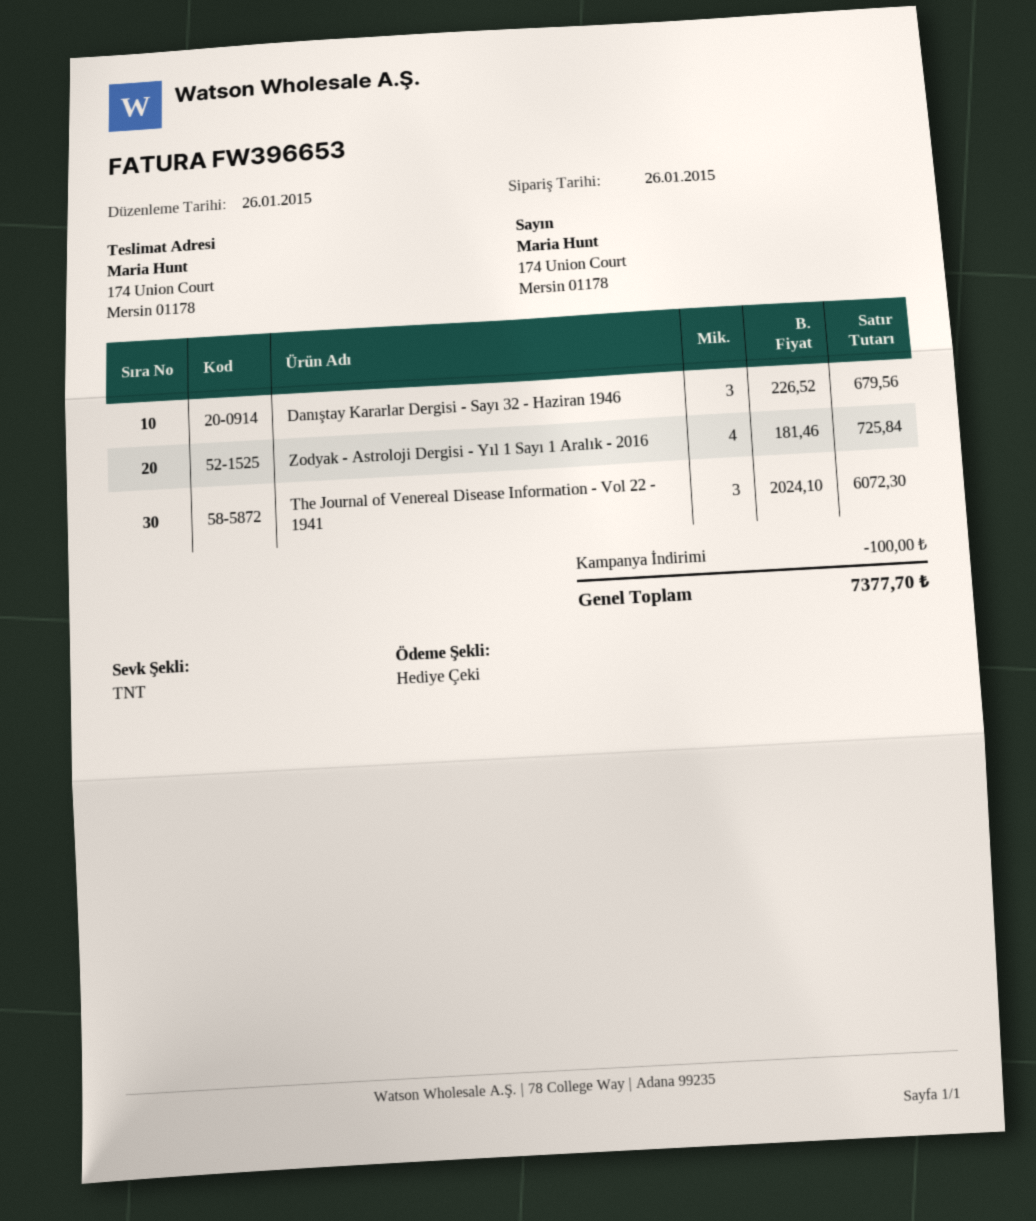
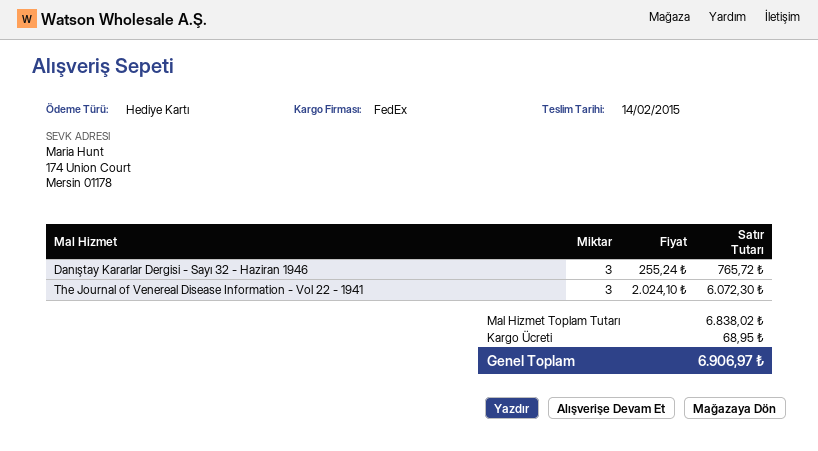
shipping method: TNT -> FedEx
Danıştay Kararlar Dergisi - Sayı 32 - Haziran 1946: 3 x 226.52 = 679.56 -> 3 x 255.24 = 765.72
Zodyak - Astroloji Dergisi - Yıl 1 Sayı 1 Aralık - 2016: 4 x 181.46 = 725.84 -> none
discount: 100.00 -> none
shipping: none -> 68.95
total: 7377.70 -> 6906.97

